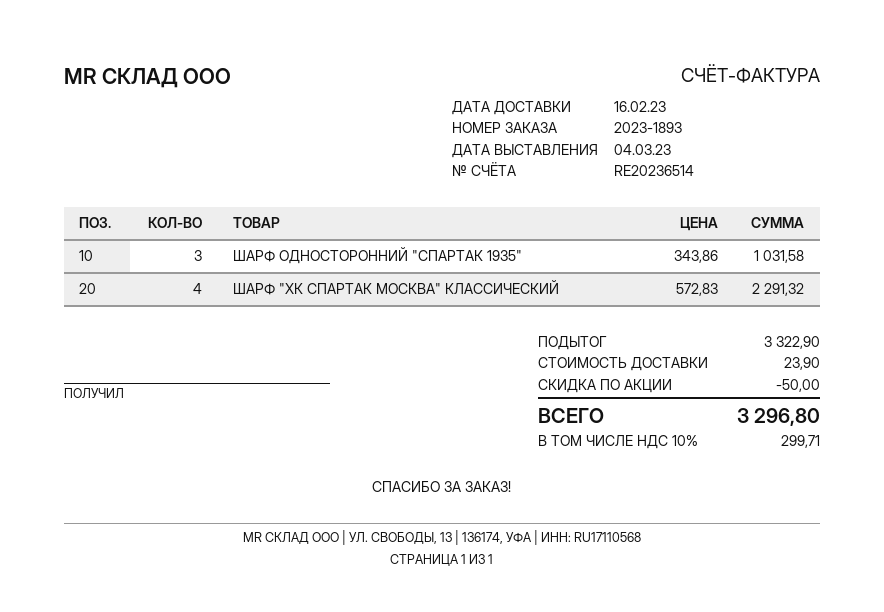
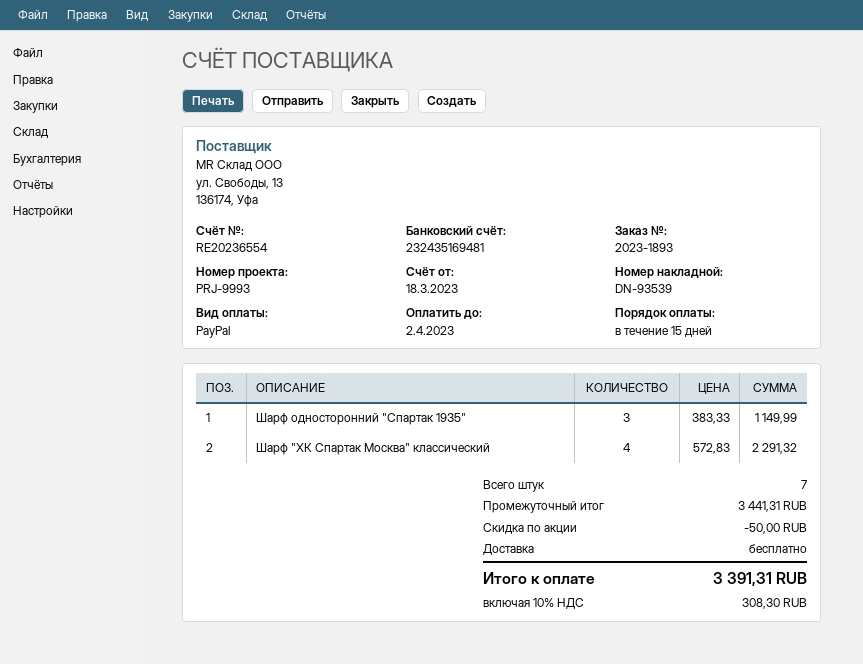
invoice number: RE20236514 -> RE20236554
invoice date: 2023-03-04 -> 2023-03-18
ШАРФ ОДНОСТОРОННИЙ "СПАРТАК 1935": 3 x 343.86 = 1031.58 -> 3 x 383.33 = 1149.99
subtotal: 3322.90 -> 3441.31
shipping: 23.90 -> 0.00
tax: 10% = 299.71 -> 10% = 308.30
total: 3296.80 -> 3391.31

